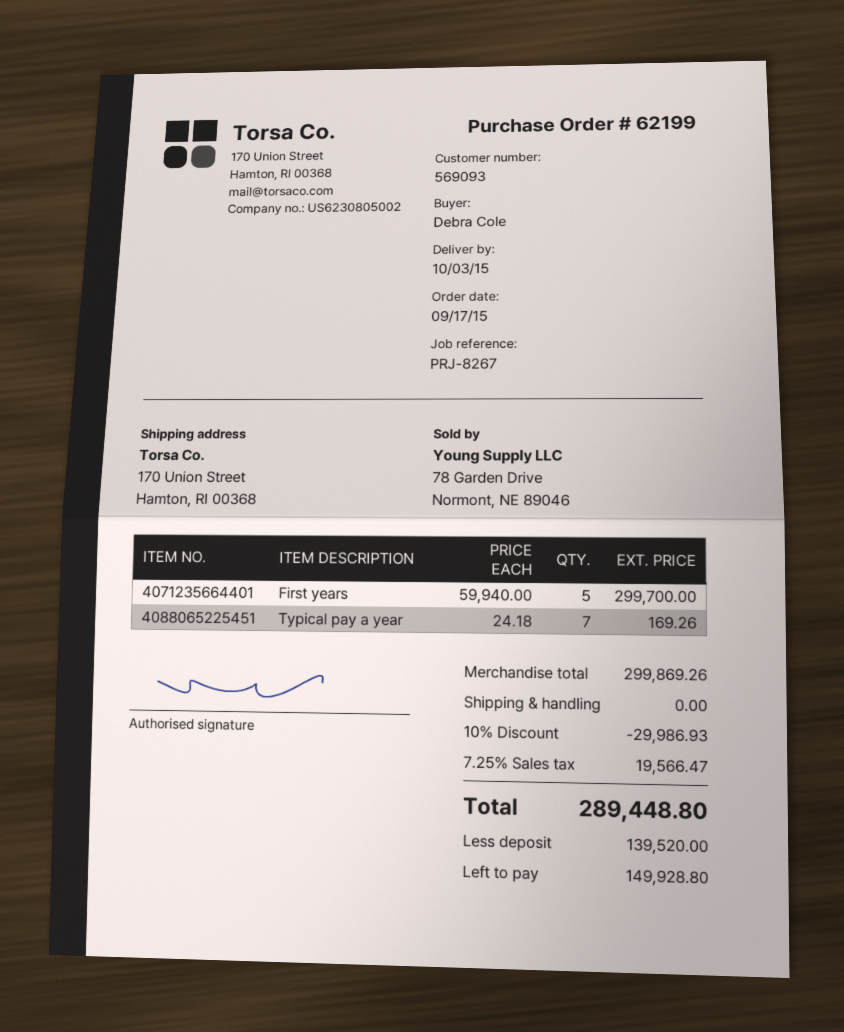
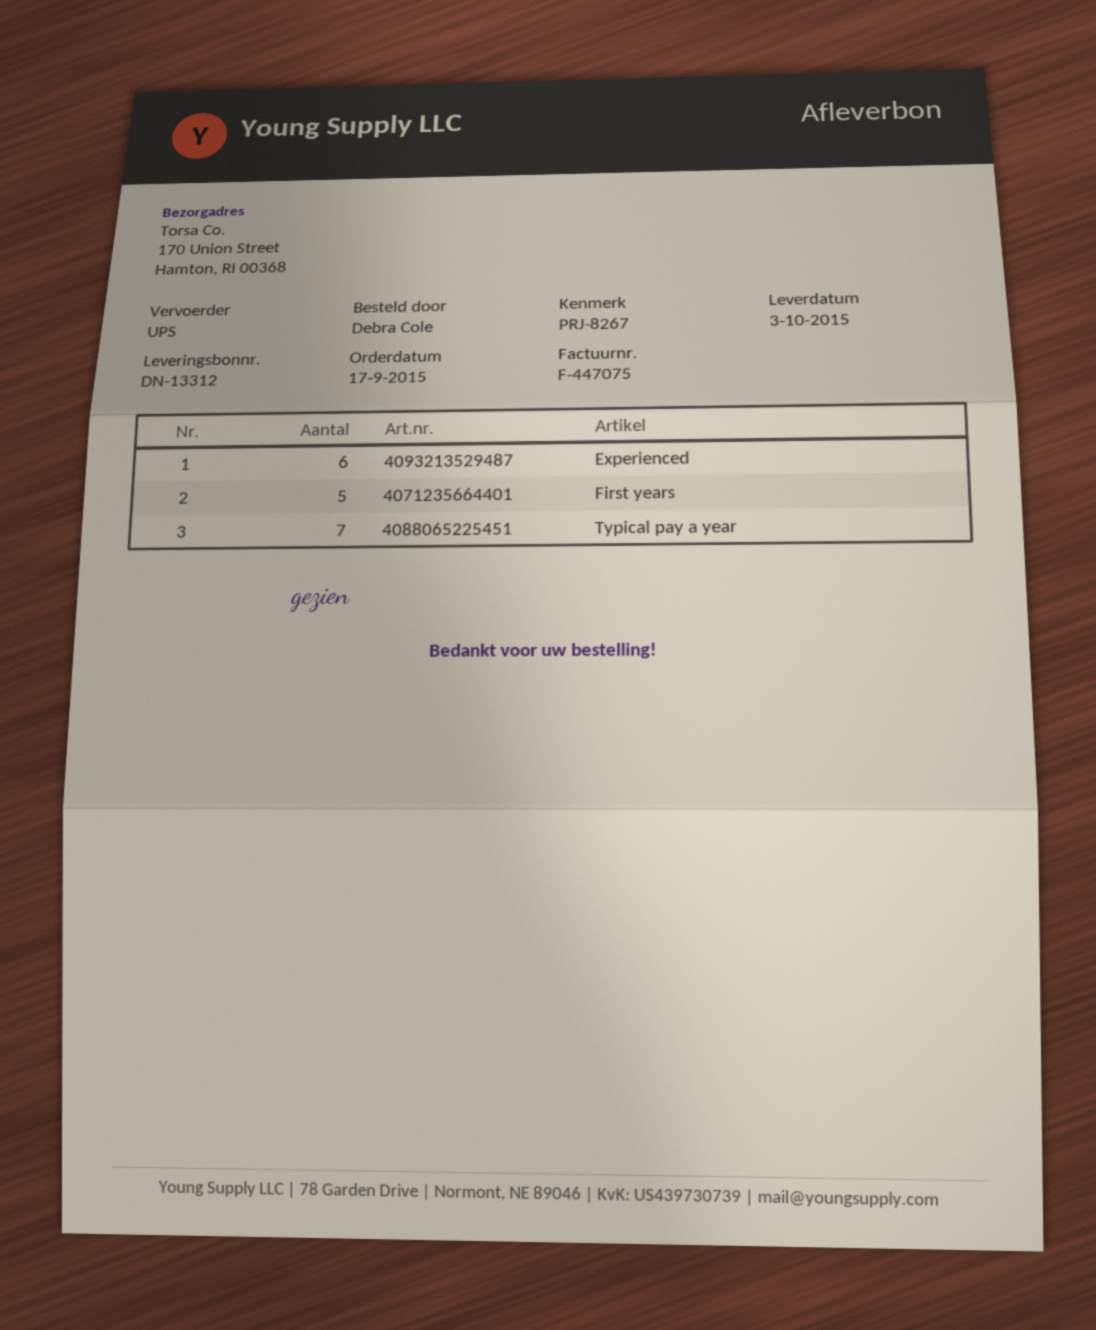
Experienced: none -> 6

